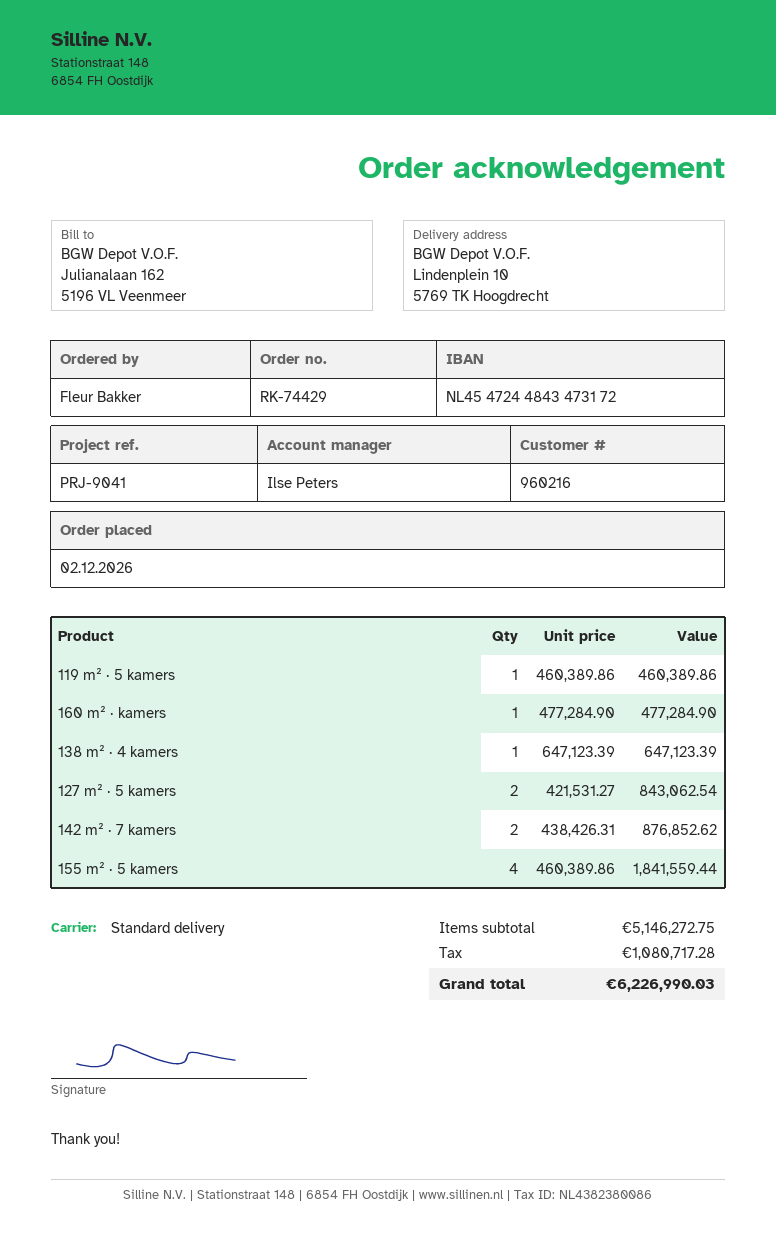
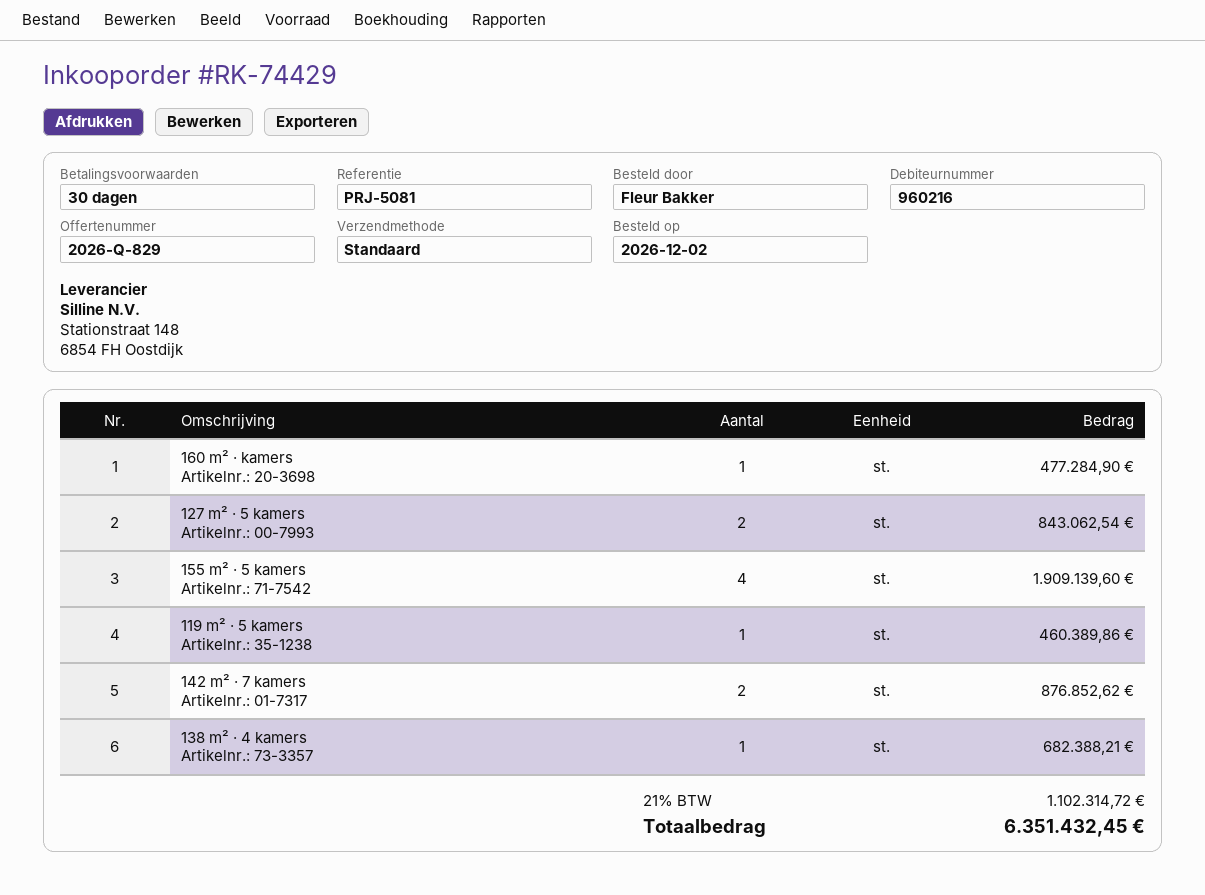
reference: PRJ-9041 -> PRJ-5081
138 m² · 4 kamers: 1 for 647123.39 -> 1 for 682388.21
155 m² · 5 kamers: 4 for 1841559.44 -> 4 for 1909139.60
tax: 1080717.28 -> 1102314.72
total: 6226990.03 -> 6351432.45

